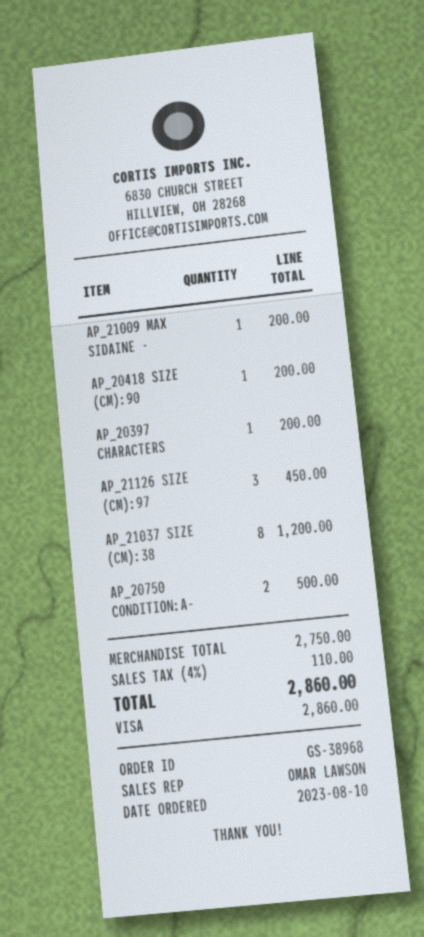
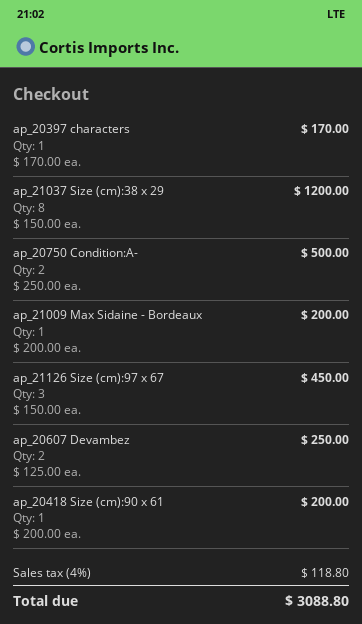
AP_20397 CHARACTERS: 1 for 200.00 -> 1 for 170.00
ap_20607 Devambez: none -> 2 for 250.00
tax: 4% = 110.00 -> 4% = 118.80
total: 2860.00 -> 3088.80

